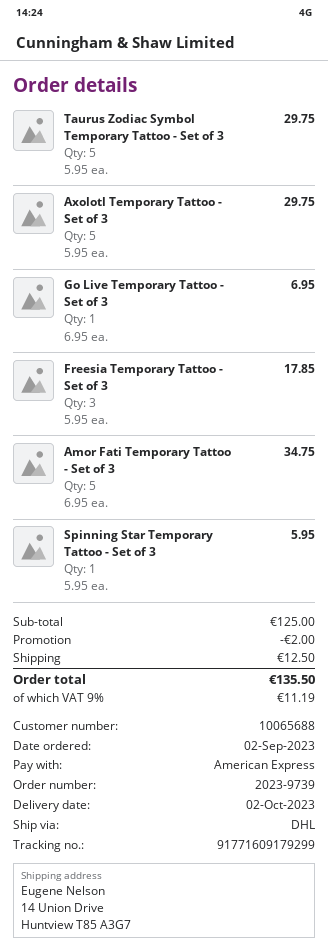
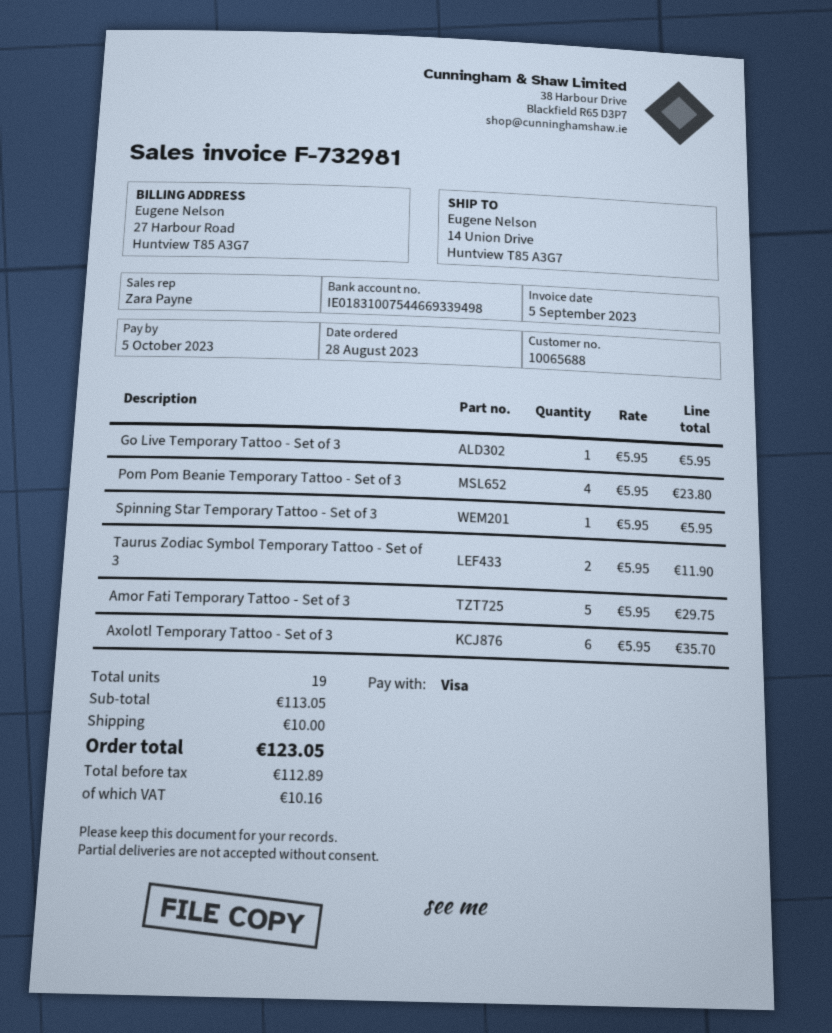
order date: 2023-09-02 -> 2023-08-28
payment method: American Express -> Visa
Taurus Zodiac Symbol Temporary Tattoo - Set of 3: 5 x 5.95 = 29.75 -> 2 x 5.95 = 11.90
Axolotl Temporary Tattoo - Set of 3: 5 x 5.95 = 29.75 -> 6 x 5.95 = 35.70
Go Live Temporary Tattoo - Set of 3: 1 x 6.95 = 6.95 -> 1 x 5.95 = 5.95
Freesia Temporary Tattoo - Set of 3: 3 x 5.95 = 17.85 -> none
Amor Fati Temporary Tattoo - Set of 3: 5 x 6.95 = 34.75 -> 5 x 5.95 = 29.75
Pom Pom Beanie Temporary Tattoo - Set of 3: none -> 4 x 5.95 = 23.80
subtotal: 125.00 -> 113.05
discount: 2.00 -> none
shipping: 12.50 -> 10.00
tax: 11.19 -> 10.16
total: 135.50 -> 123.05

